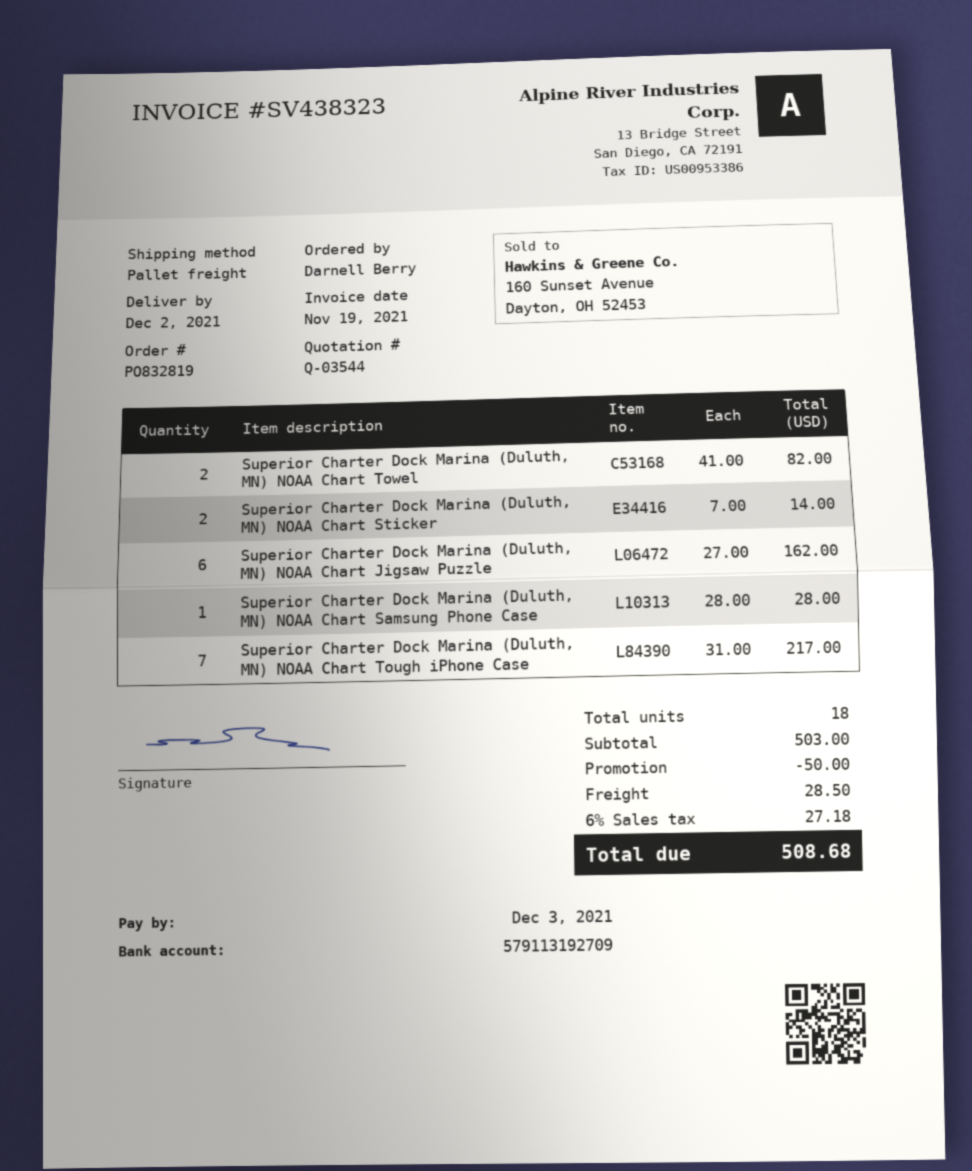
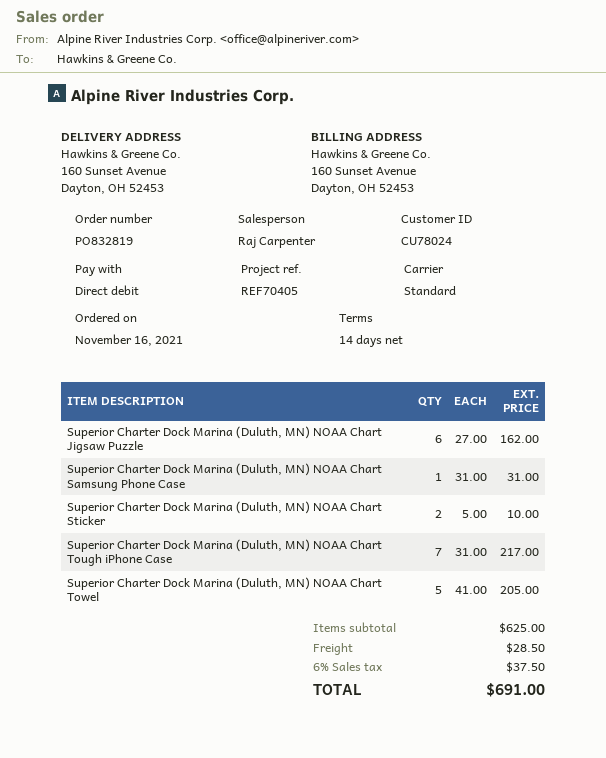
shipping method: pallet freight -> standard
Superior Charter Dock Marina (Duluth, MN) NOAA Chart Towel: 2 x 41.00 = 82.00 -> 5 x 41.00 = 205.00
Superior Charter Dock Marina (Duluth, MN) NOAA Chart Sticker: 2 x 7.00 = 14.00 -> 2 x 5.00 = 10.00
Superior Charter Dock Marina (Duluth, MN) NOAA Chart Samsung Phone Case: 1 x 28.00 = 28.00 -> 1 x 31.00 = 31.00
subtotal: 503.00 -> 625.00
discount: 50.00 -> none
tax: 6% = 27.18 -> 6% = 37.50
total: 508.68 -> 691.00

